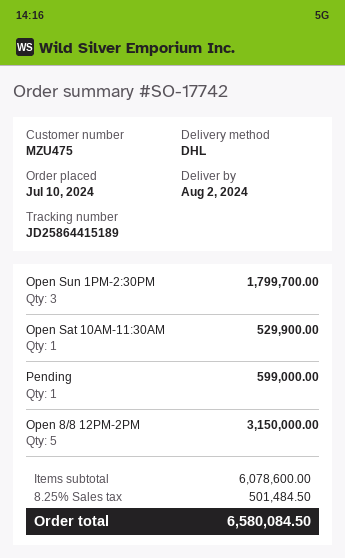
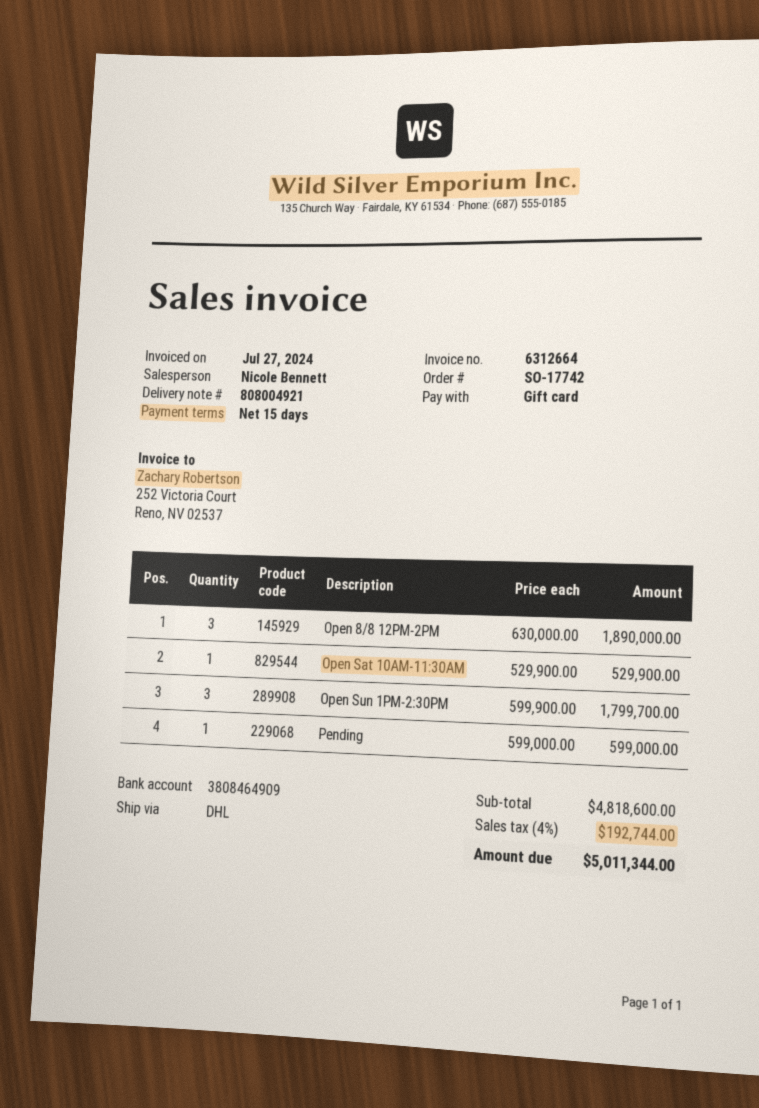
Open 8/8 12PM-2PM: 5 for 3150000.00 -> 3 for 1890000.00
subtotal: 6078600.00 -> 4818600.00
tax: 8.25% = 501484.50 -> 4% = 192744.00
total: 6580084.50 -> 5011344.00

